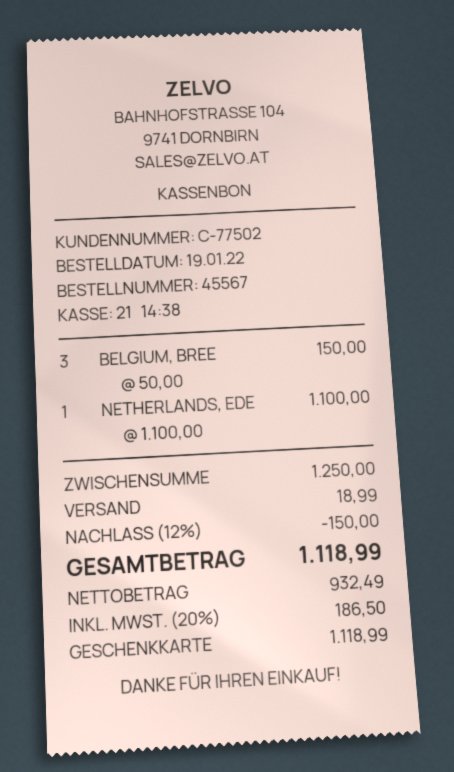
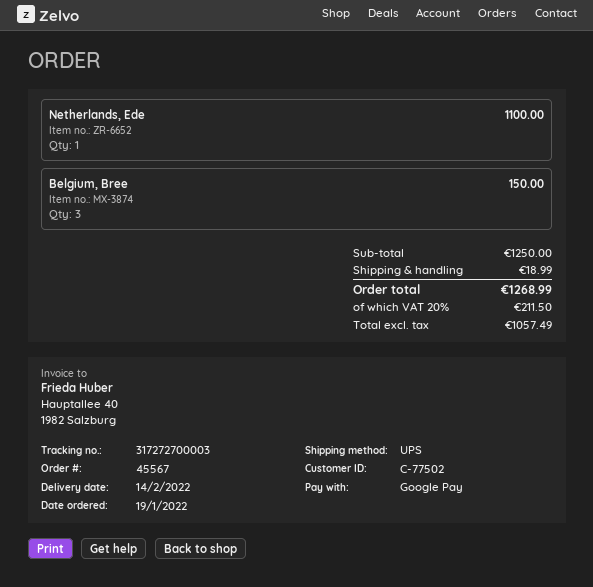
payment method: gift card -> Google Pay
discount: 12% = 150.00 -> none
net: 932.49 -> 1057.49
tax: 20% = 186.50 -> 20% = 211.50
total: 1118.99 -> 1268.99

